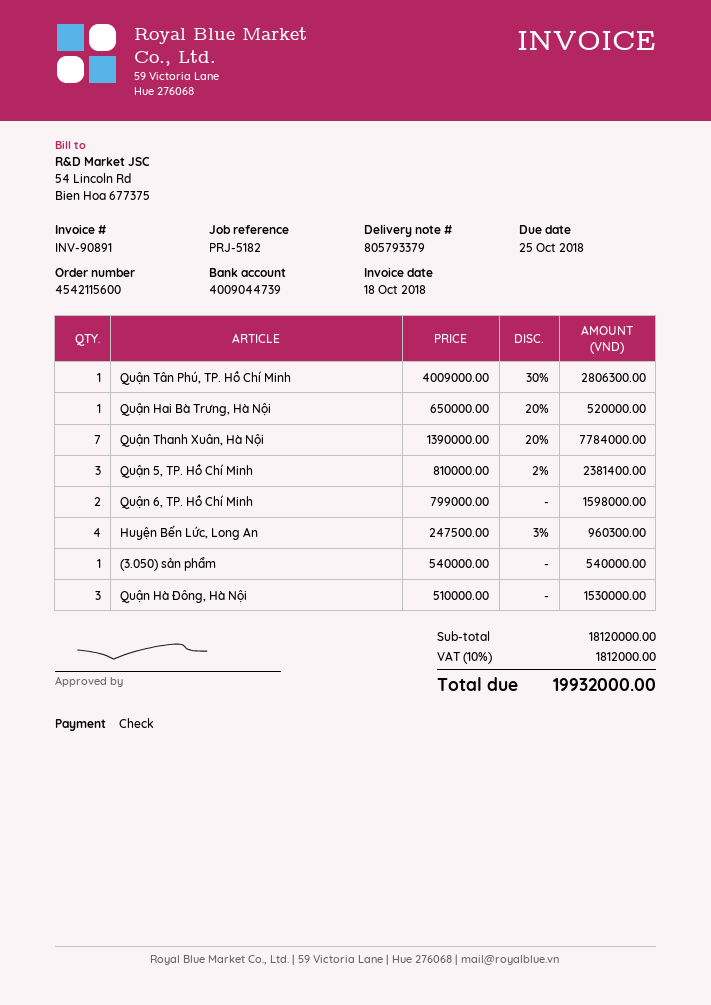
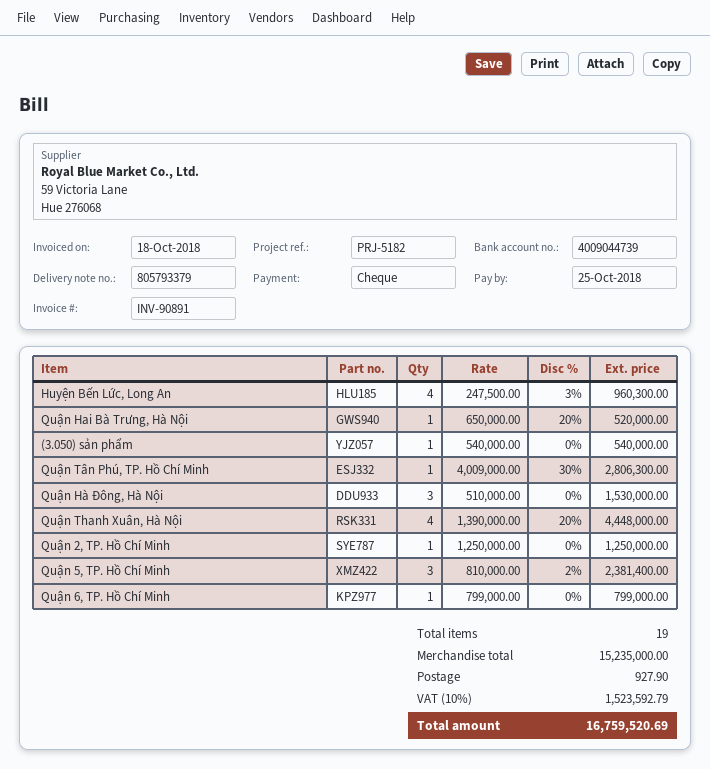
Quận Thanh Xuân, Hà Nội: 7 x 1390000.00 - 20% = 7784000.00 -> 4 x 1390000.00 - 20% = 4448000.00
Quận 6, TP. Hồ Chí Minh: 2 x 799000.00 = 1598000.00 -> 1 x 799000.00 = 799000.00
Quận 2, TP. Hồ Chí Minh: none -> 1 x 1250000.00 = 1250000.00
subtotal: 18120000.00 -> 15235000.00
shipping: none -> 927.90
tax: 10% = 1812000.00 -> 10% = 1523592.79
total: 19932000.00 -> 16759520.69

